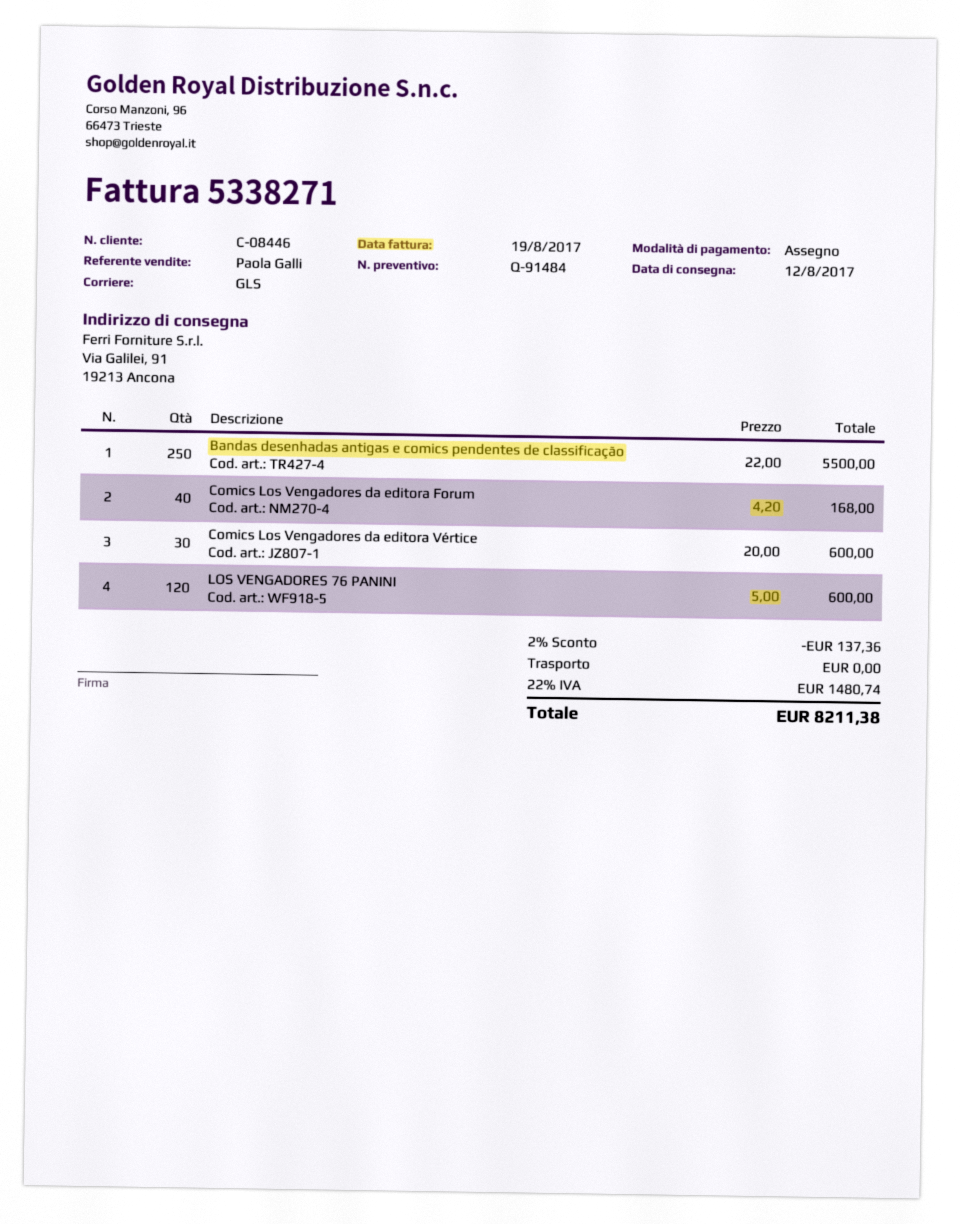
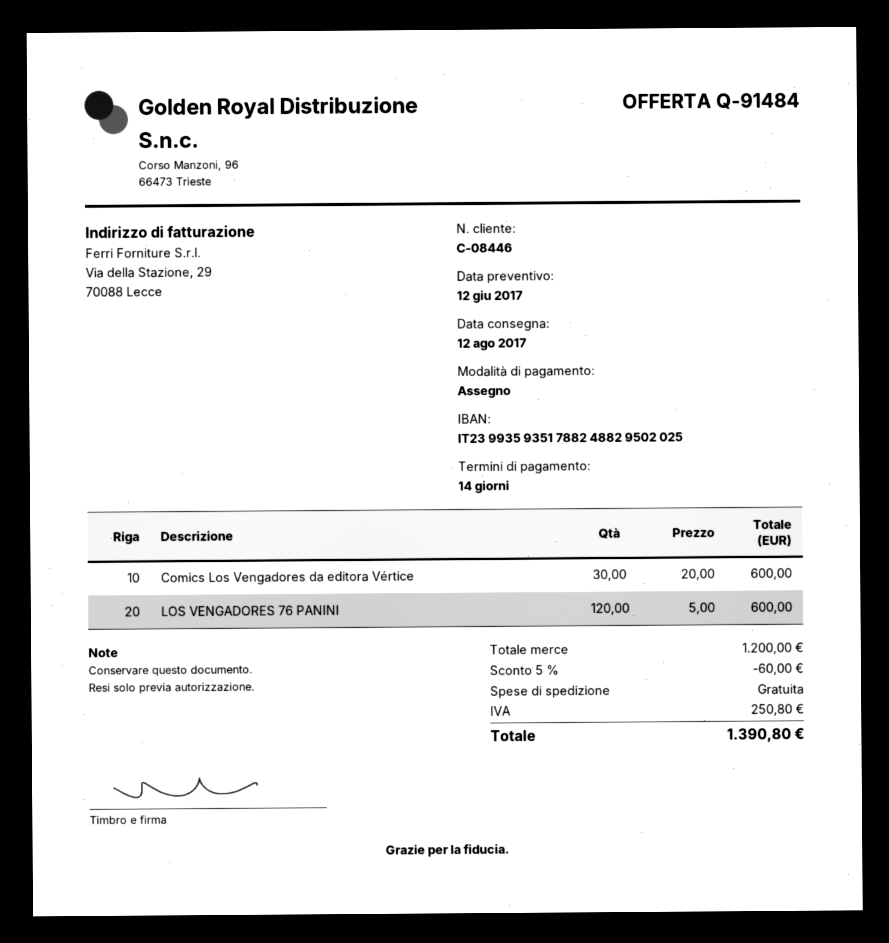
Bandas desenhadas antigas e comics pendentes de classificação: 250 x 22.00 = 5500.00 -> none
Comics Los Vengadores da editora Forum: 40 x 4.20 = 168.00 -> none
discount: 2% = 137.36 -> 5% = 60.00
tax: 1480.74 -> 250.80
total: 8211.38 -> 1390.80

